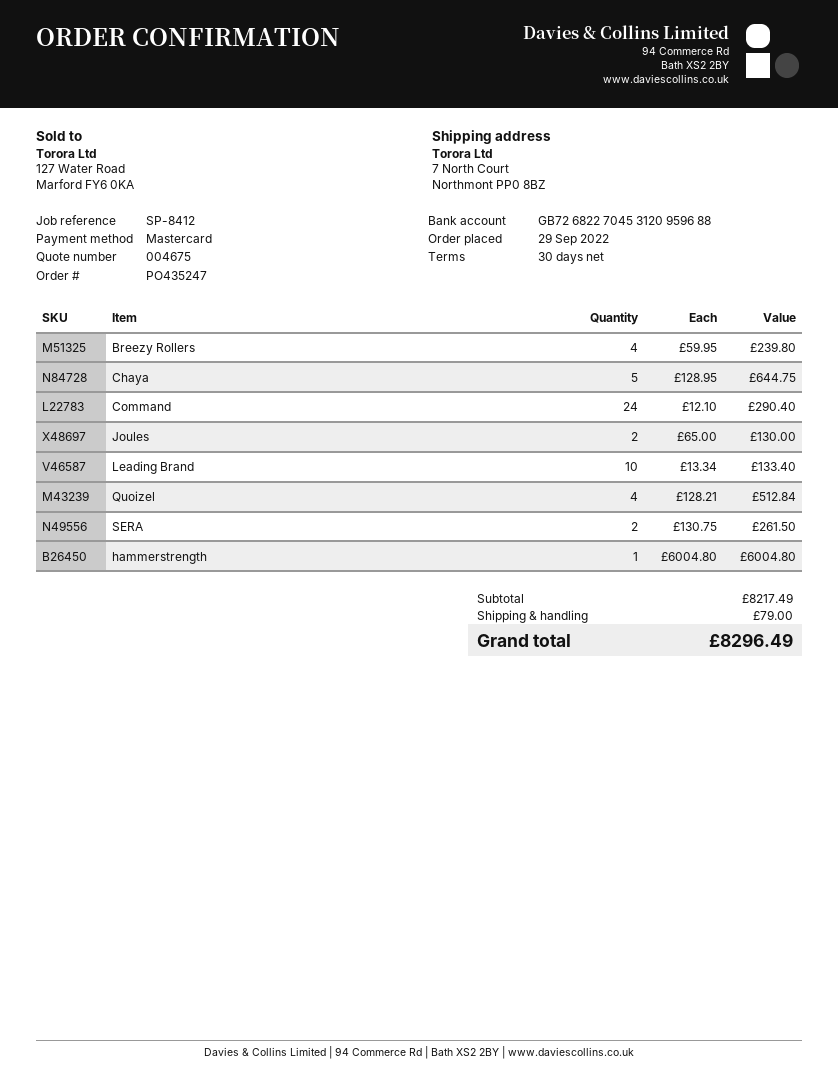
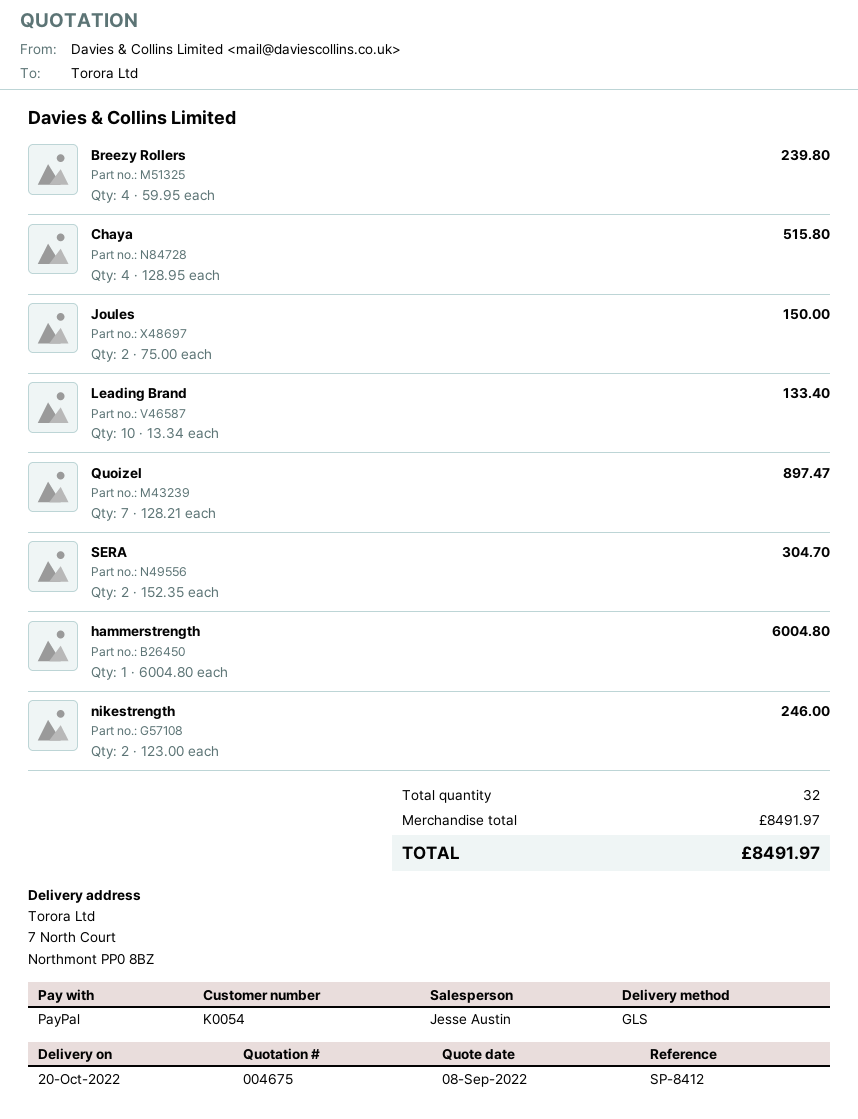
payment method: Mastercard -> PayPal
Chaya: 5 x 128.95 = 644.75 -> 4 x 128.95 = 515.80
Command: 24 x 12.10 = 290.40 -> none
Joules: 2 x 65.00 = 130.00 -> 2 x 75.00 = 150.00
Quoizel: 4 x 128.21 = 512.84 -> 7 x 128.21 = 897.47
SERA: 2 x 130.75 = 261.50 -> 2 x 152.35 = 304.70
nikestrength: none -> 2 x 123.00 = 246.00
subtotal: 8217.49 -> 8491.97
shipping: 79.00 -> none
total: 8296.49 -> 8491.97

